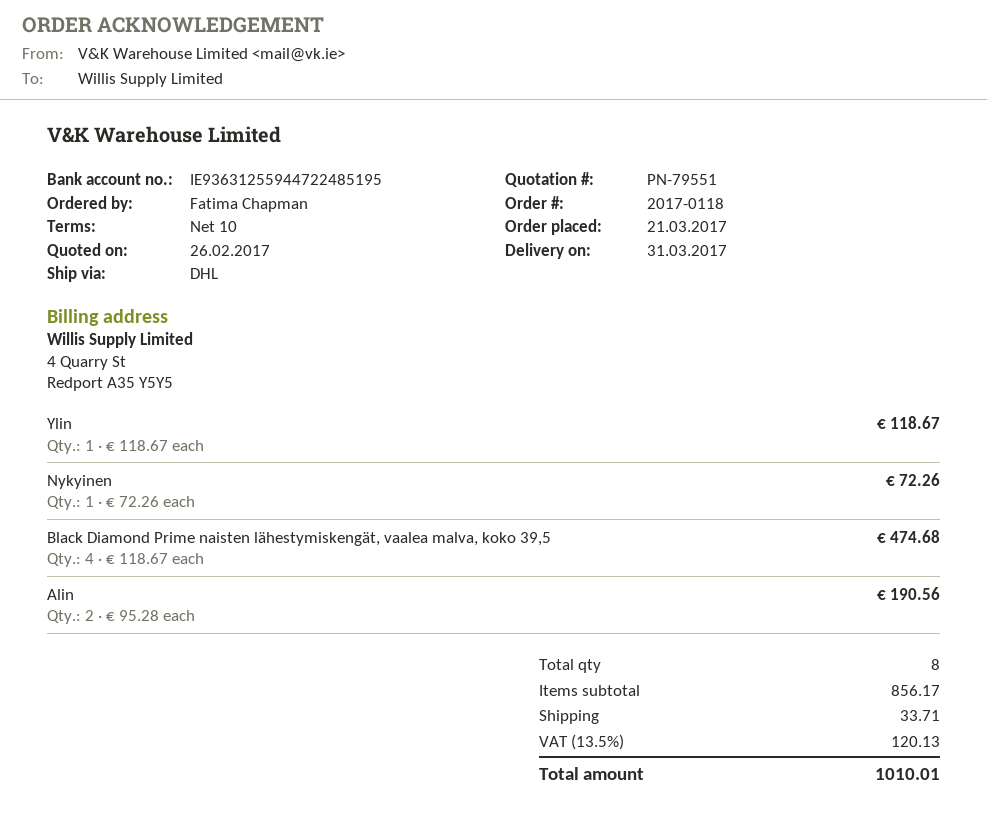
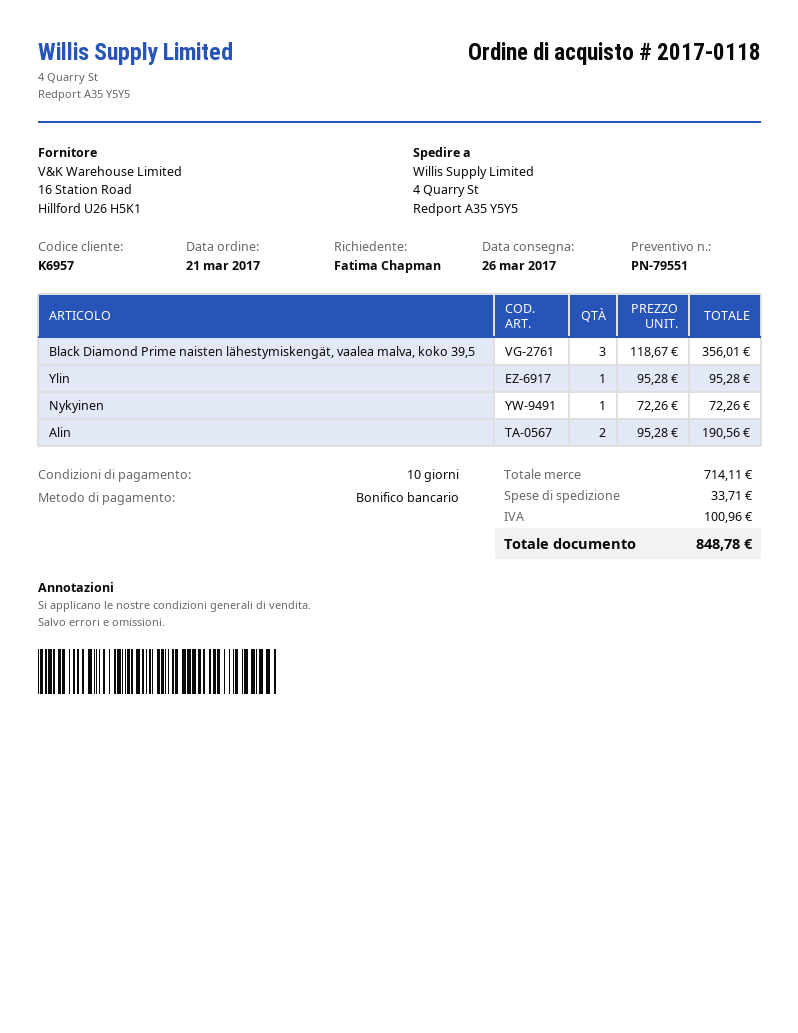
delivery date: 2017-03-31 -> 2017-03-26
Ylin: 1 x 118.67 = 118.67 -> 1 x 95.28 = 95.28
Black Diamond Prime naisten lähestymiskengät, vaalea malva, koko 39,5: 4 x 118.67 = 474.68 -> 3 x 118.67 = 356.01
subtotal: 856.17 -> 714.11
tax: 120.13 -> 100.96
total: 1010.01 -> 848.78

